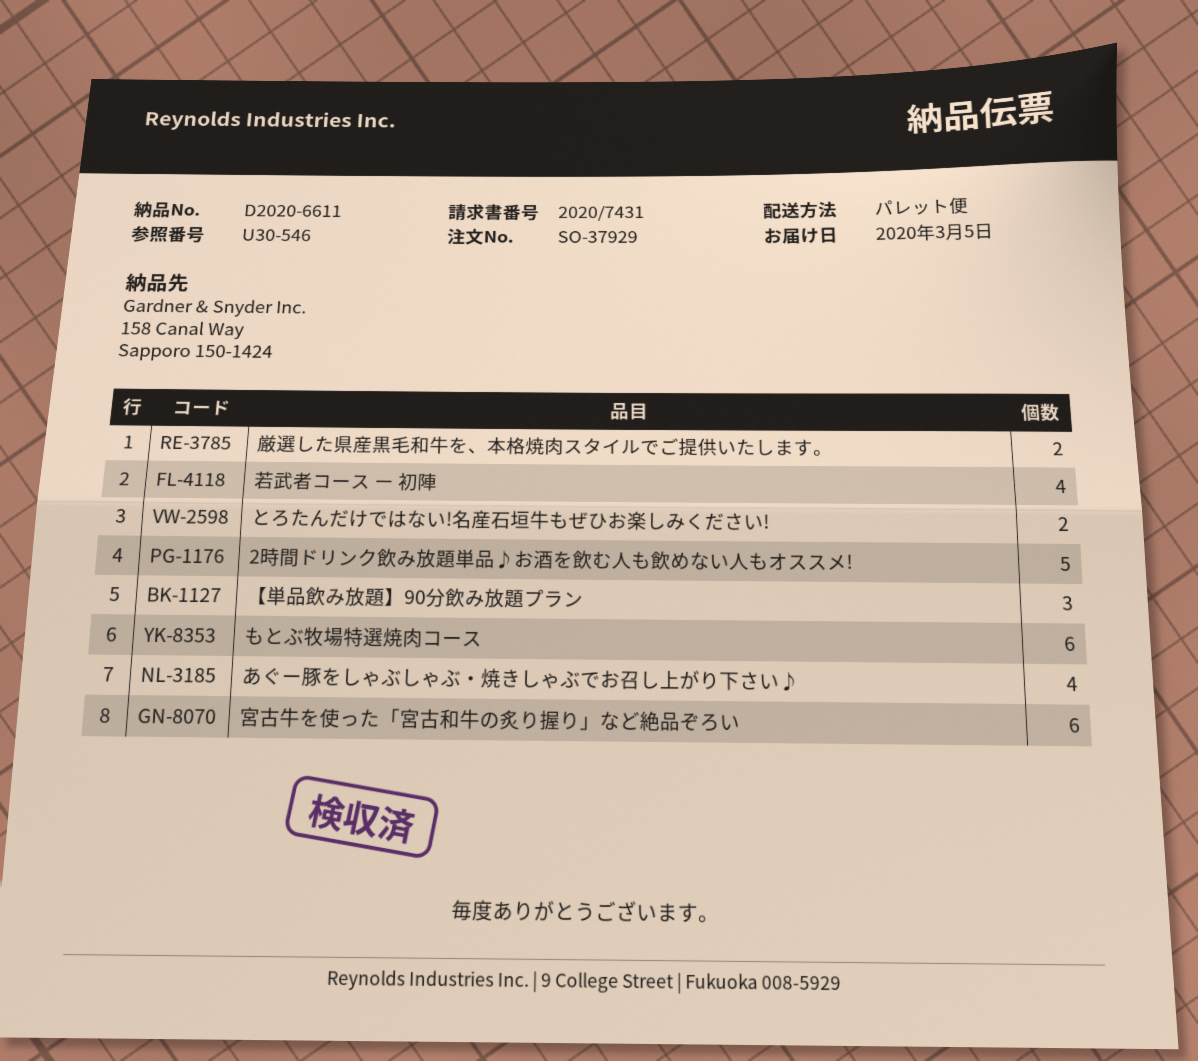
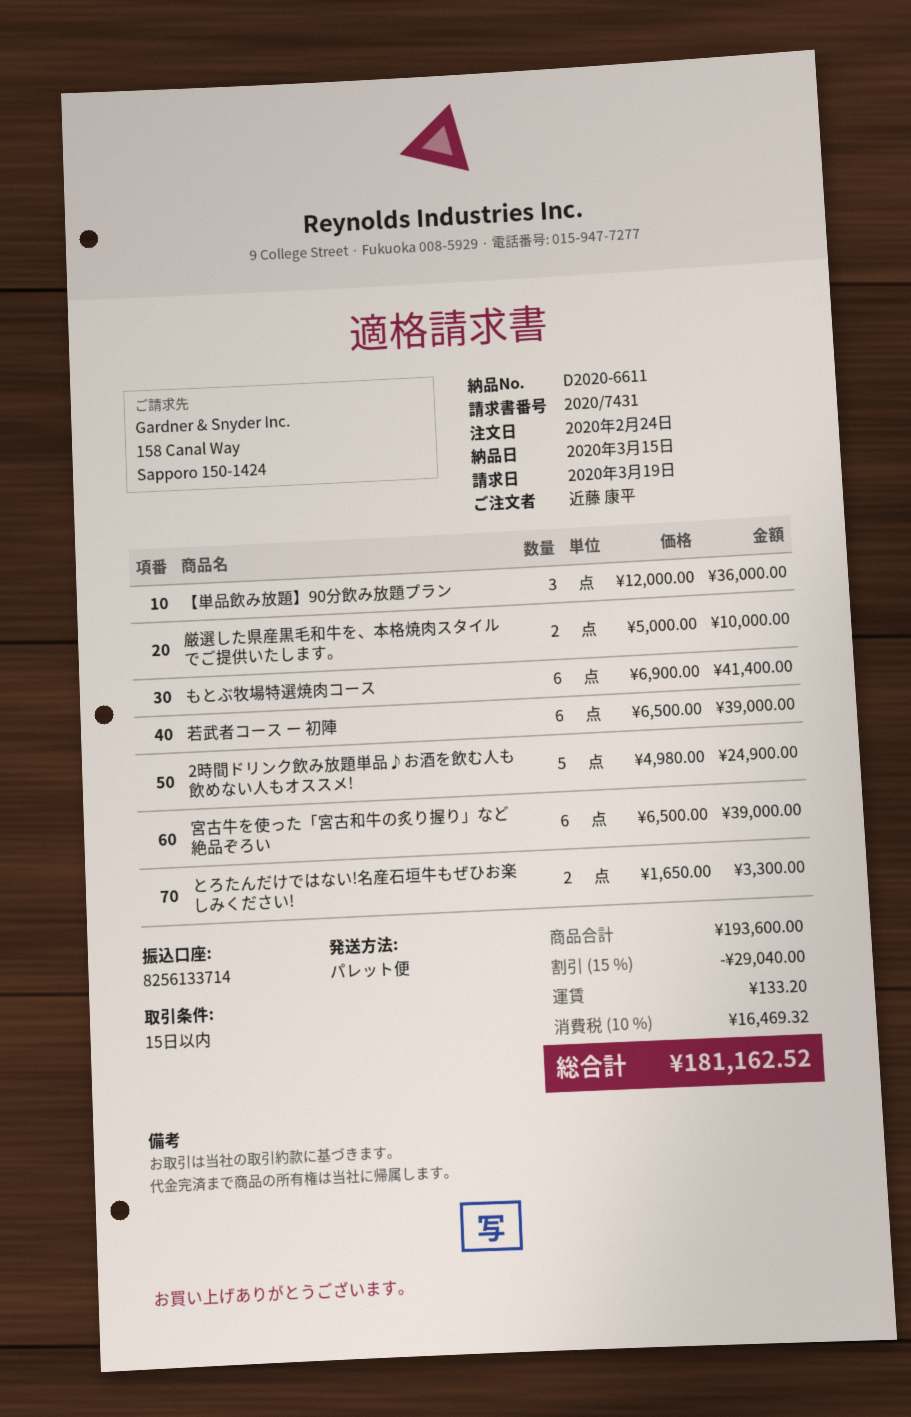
delivery date: 2020-03-05 -> 2020-03-15
若武者コース ー 初陣: 4 -> 6
あぐー豚をしゃぶしゃぶ・焼きしゃぶでお召し上がり下さい♪: 4 -> none

